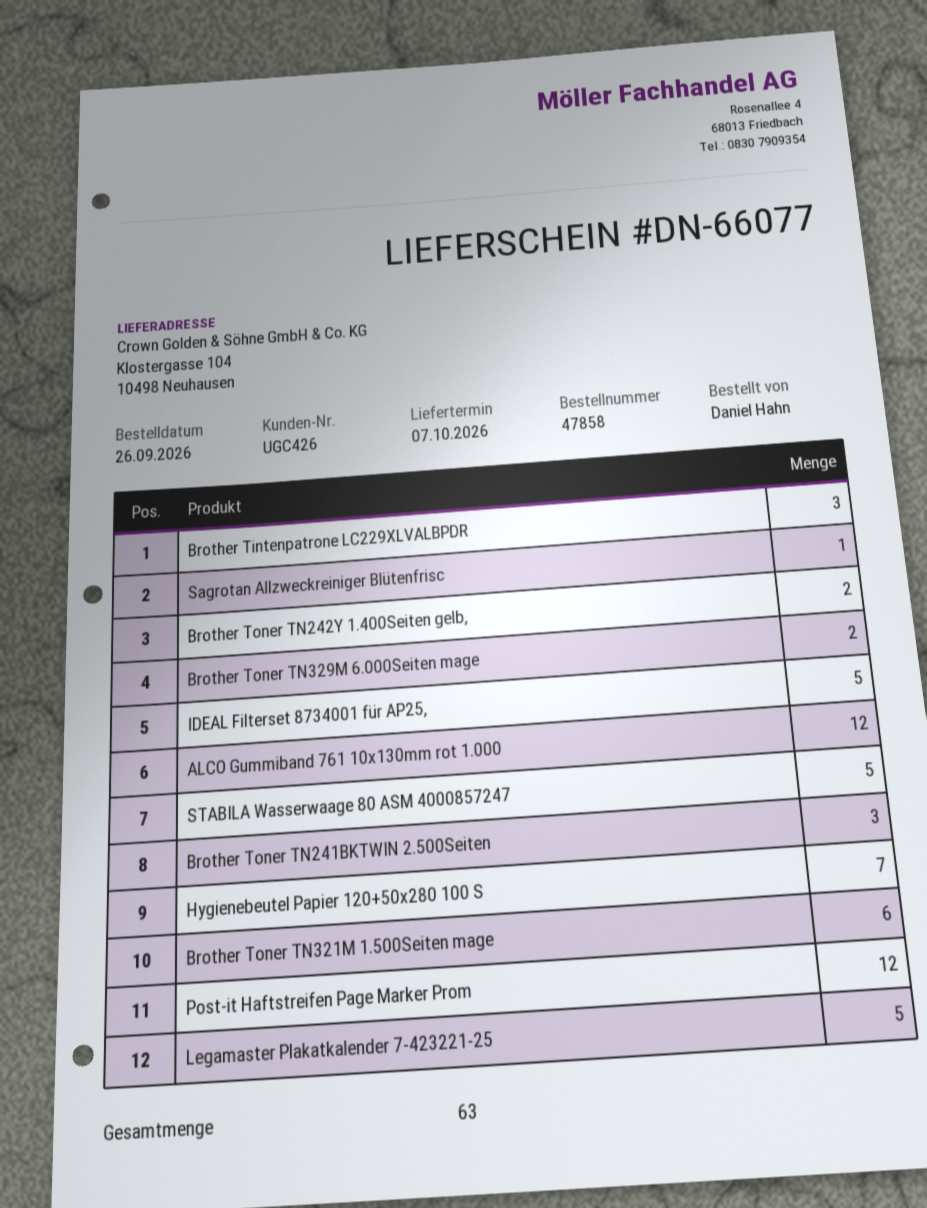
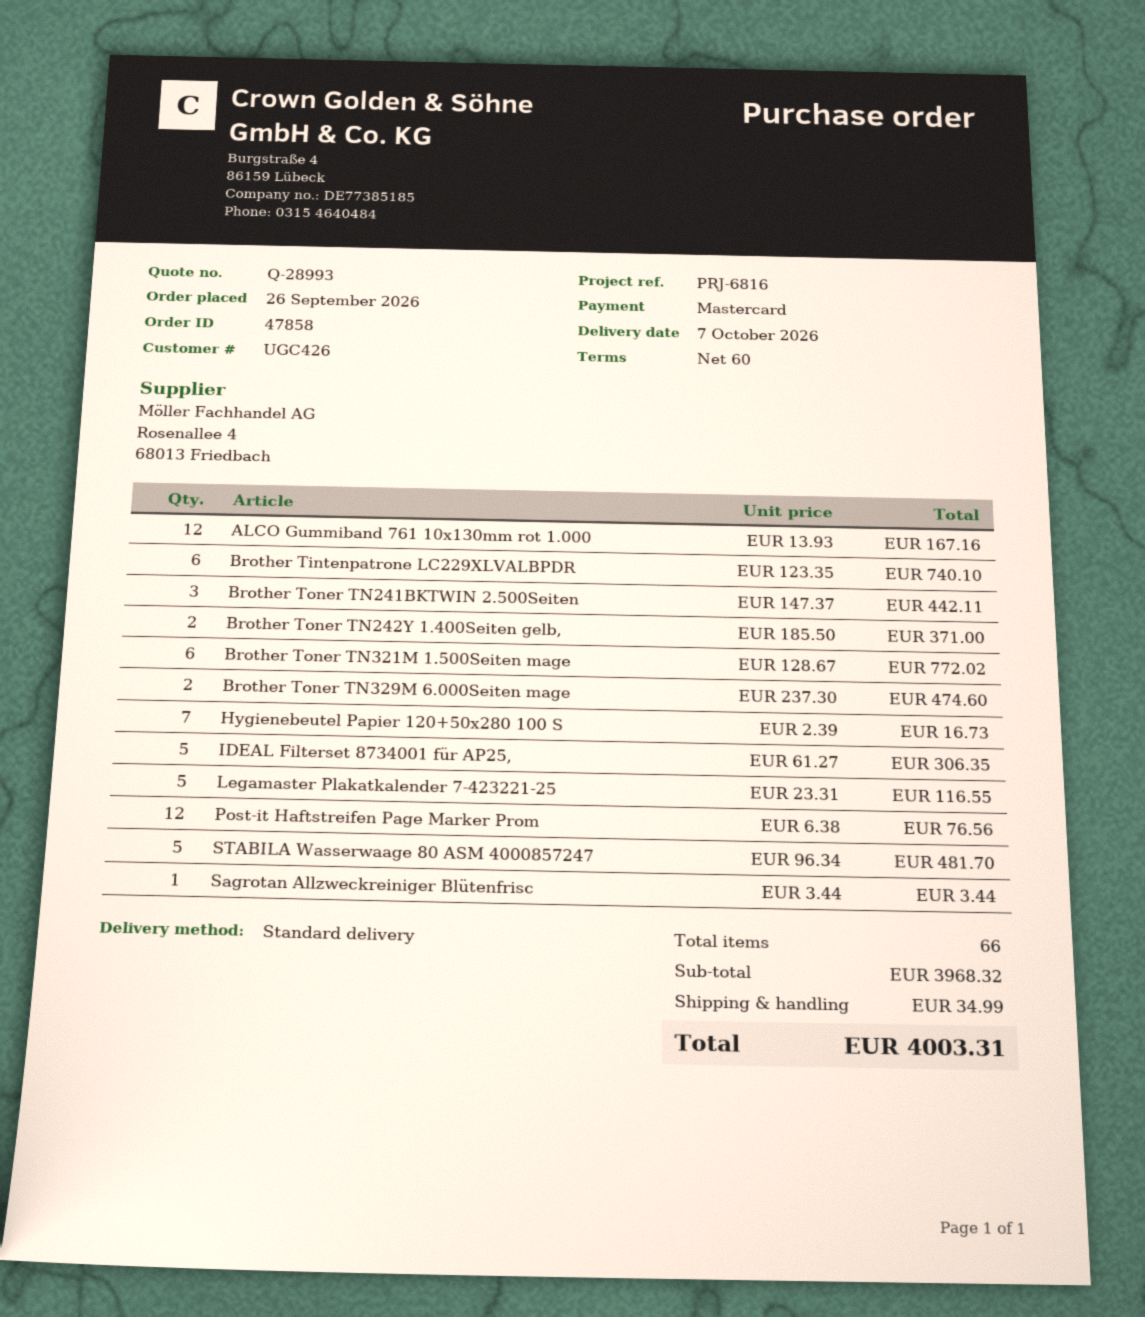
Brother Tintenpatrone LC229XLVALBPDR: 3 -> 6
total quantity: 63 -> 66

